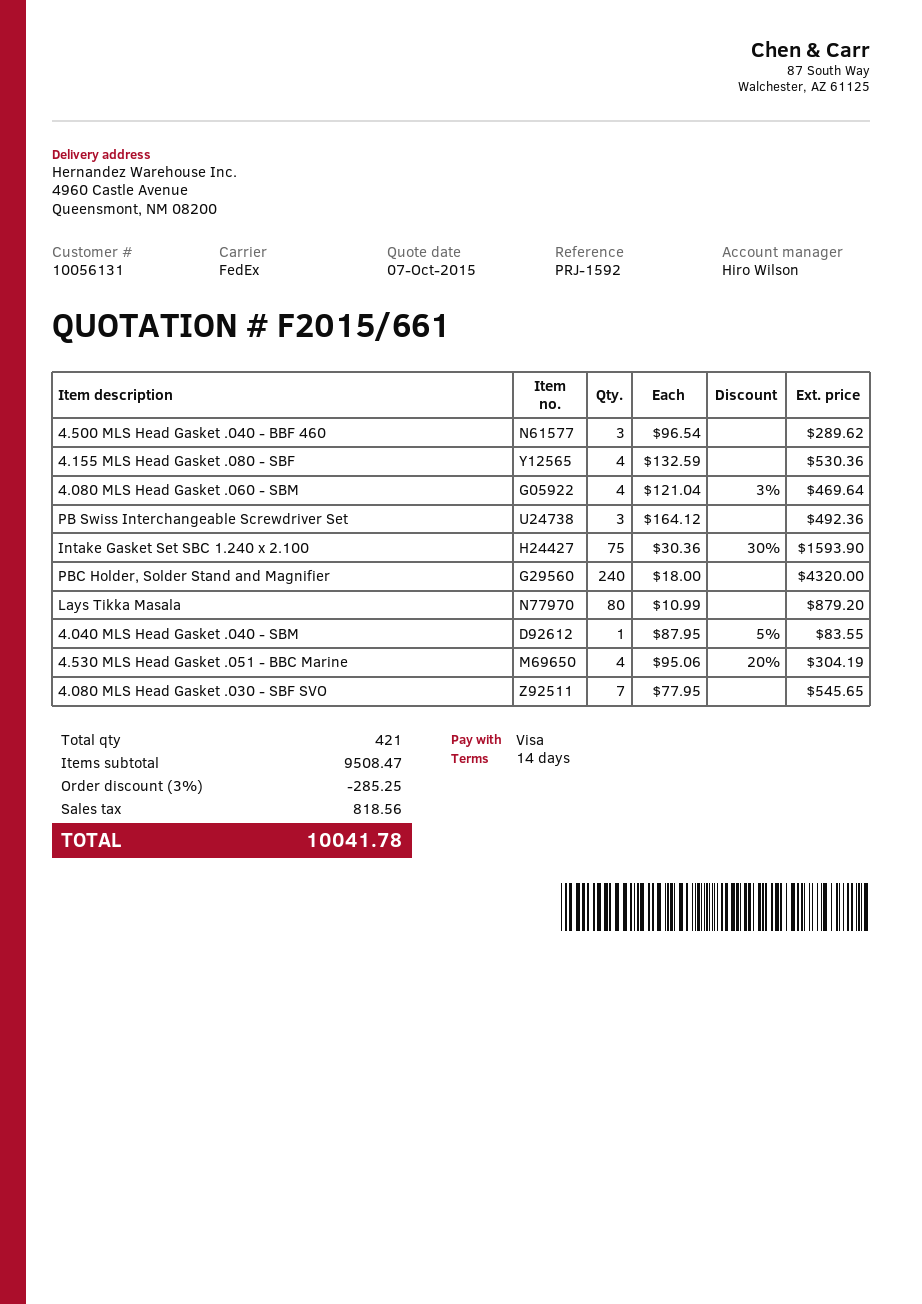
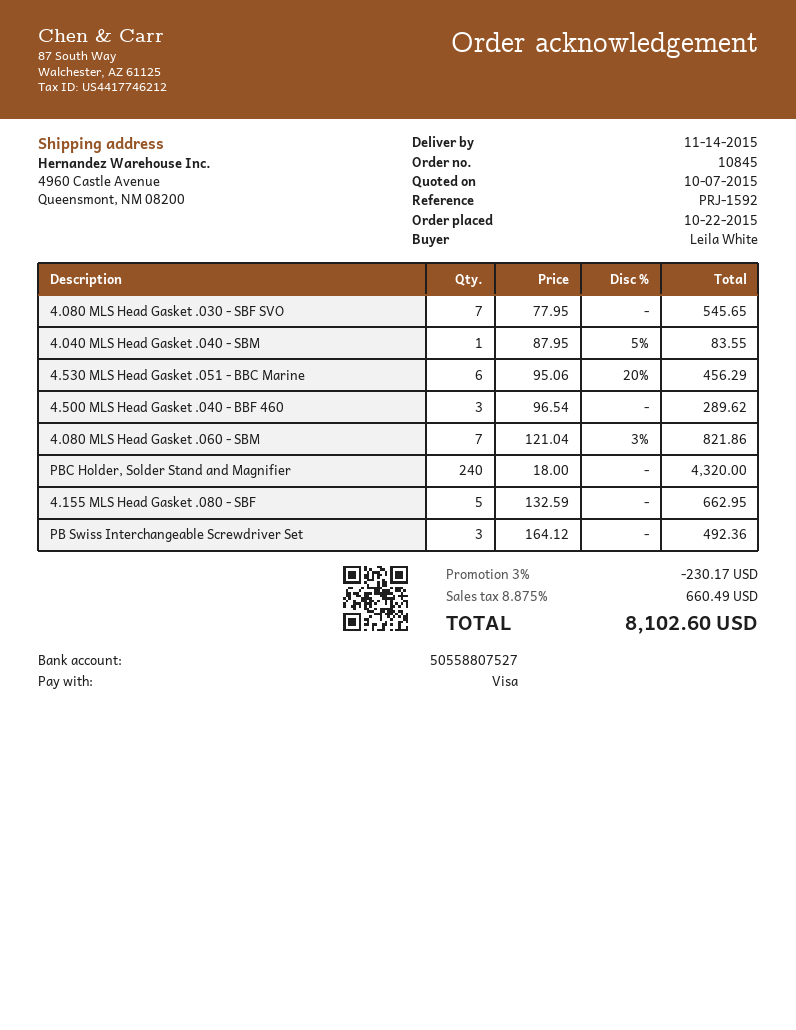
4.155 MLS Head Gasket .080 - SBF: 4 x 132.59 = 530.36 -> 5 x 132.59 = 662.95
4.080 MLS Head Gasket .060 - SBM: 4 x 121.04 - 3% = 469.64 -> 7 x 121.04 - 3% = 821.86
Intake Gasket Set SBC 1.240 x 2.100: 75 x 30.36 - 30% = 1593.90 -> none
Lays Tikka Masala: 80 x 10.99 = 879.20 -> none
4.530 MLS Head Gasket .051 - BBC Marine: 4 x 95.06 - 20% = 304.19 -> 6 x 95.06 - 20% = 456.29
discount: 3% = 285.25 -> 3% = 230.17
tax: 818.56 -> 660.49
total: 10041.78 -> 8102.60

